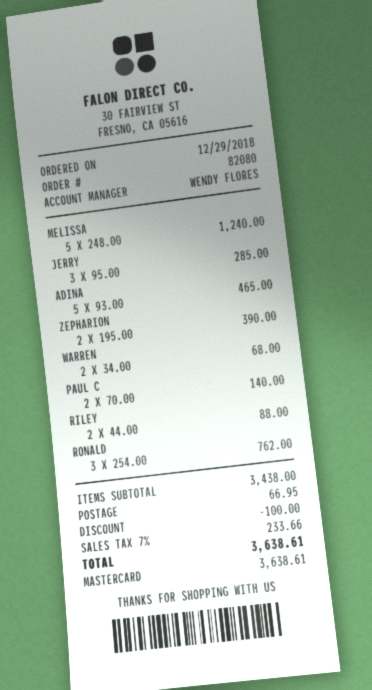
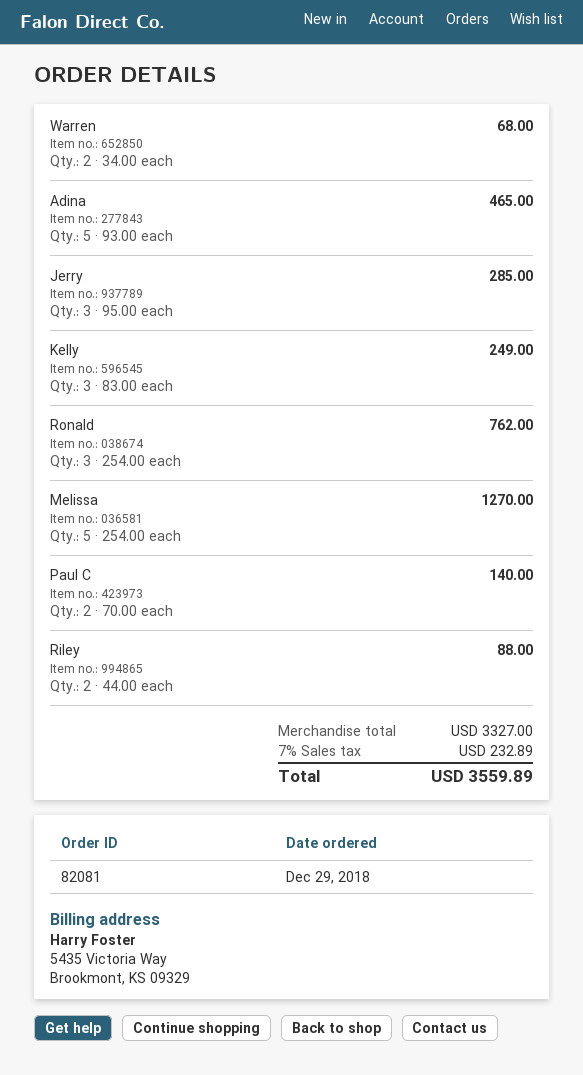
order number: 82080 -> 82081
MELISSA: 5 x 248.00 = 1240.00 -> 5 x 254.00 = 1270.00
ZEPHARION: 2 x 195.00 = 390.00 -> none
Kelly: none -> 3 x 83.00 = 249.00
subtotal: 3438.00 -> 3327.00
discount: 100.00 -> none
shipping: 66.95 -> none
tax: 7% = 233.66 -> 7% = 232.89
total: 3638.61 -> 3559.89

